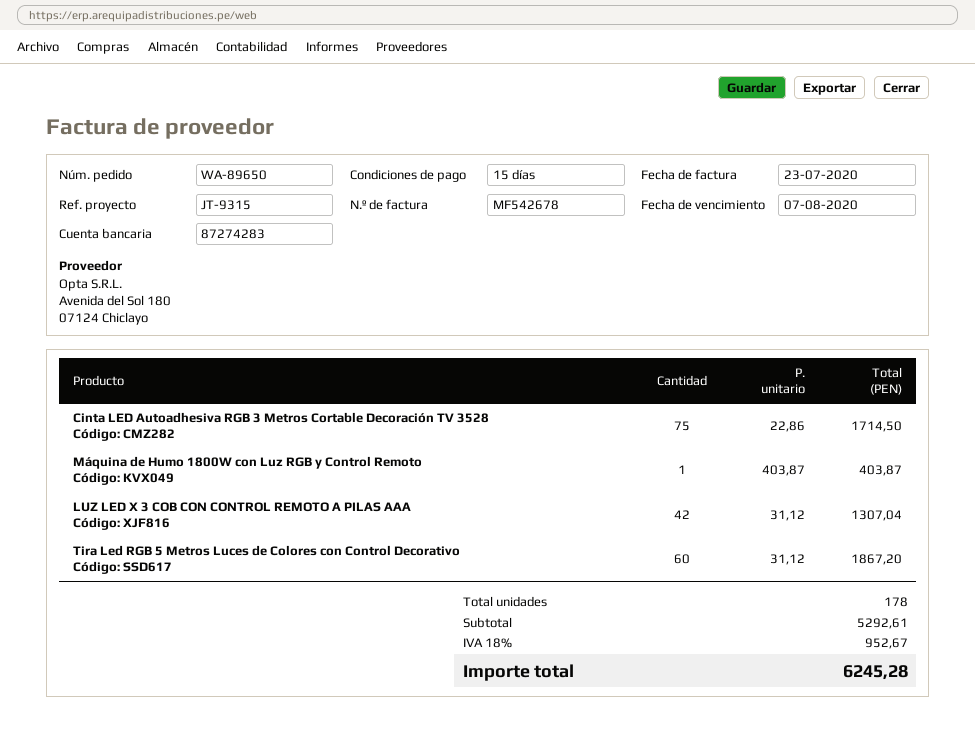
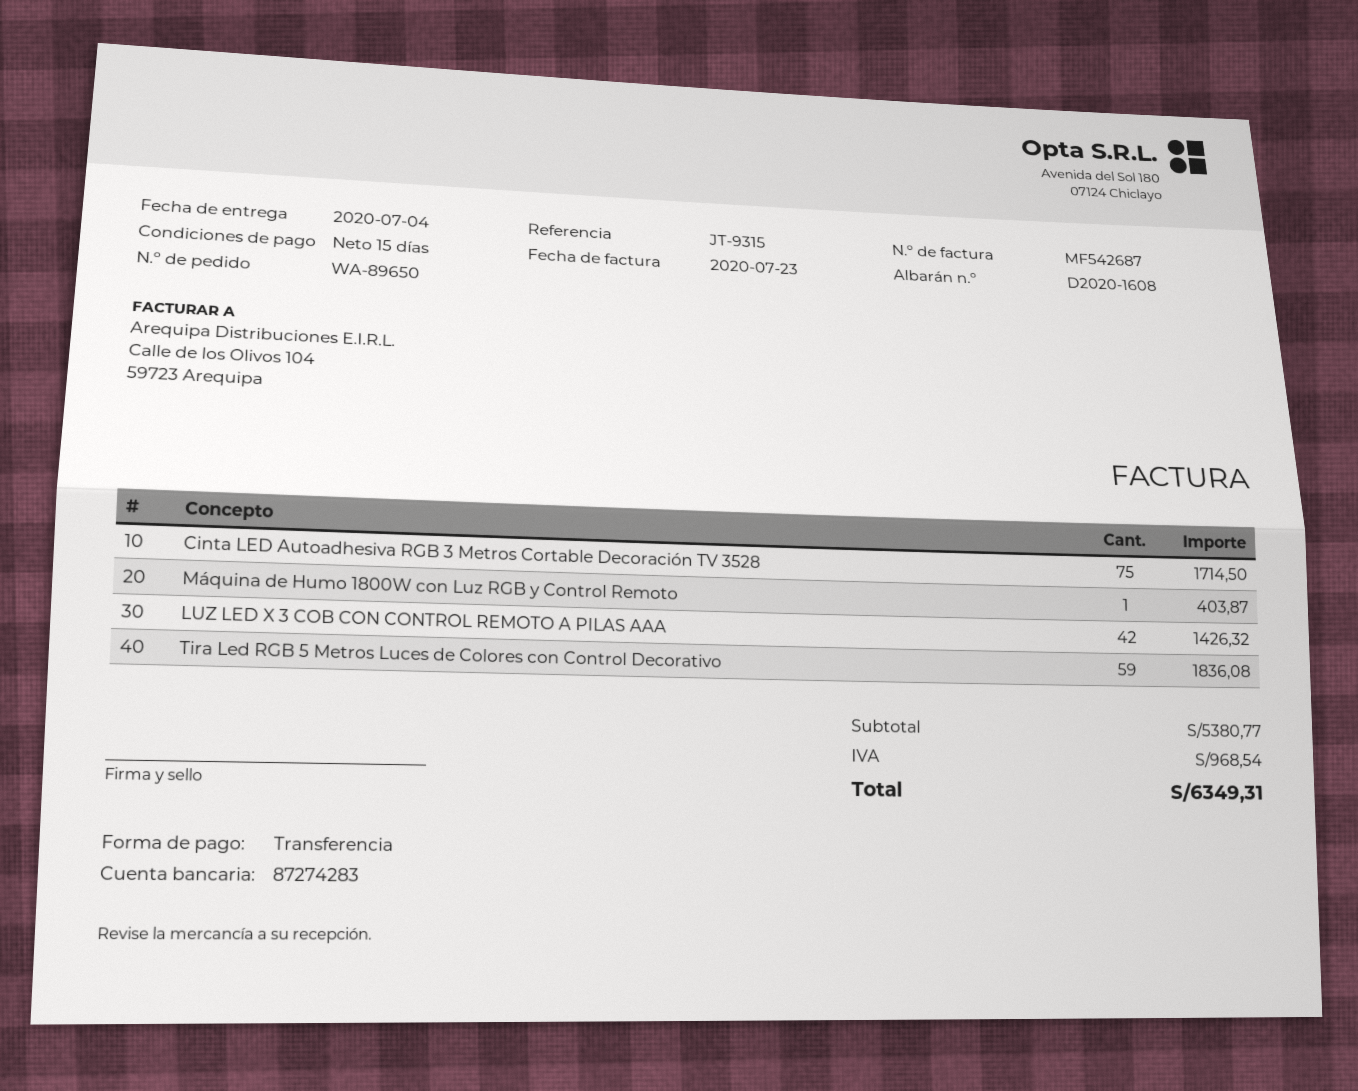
invoice number: MF542678 -> MF542687
LUZ LED X 3 COB CON CONTROL REMOTO A PILAS AAA: 42 for 1307.04 -> 42 for 1426.32
Tira Led RGB 5 Metros Luces de Colores con Control Decorativo: 60 for 1867.20 -> 59 for 1836.08
subtotal: 5292.61 -> 5380.77
tax: 952.67 -> 968.54
total: 6245.28 -> 6349.31

